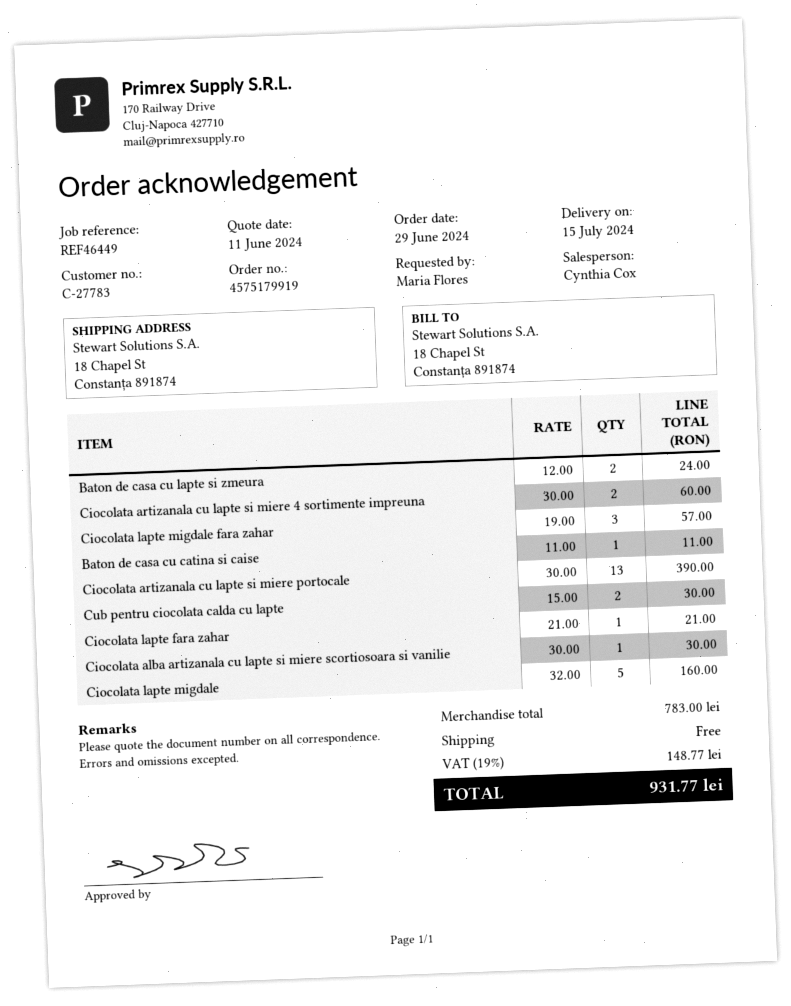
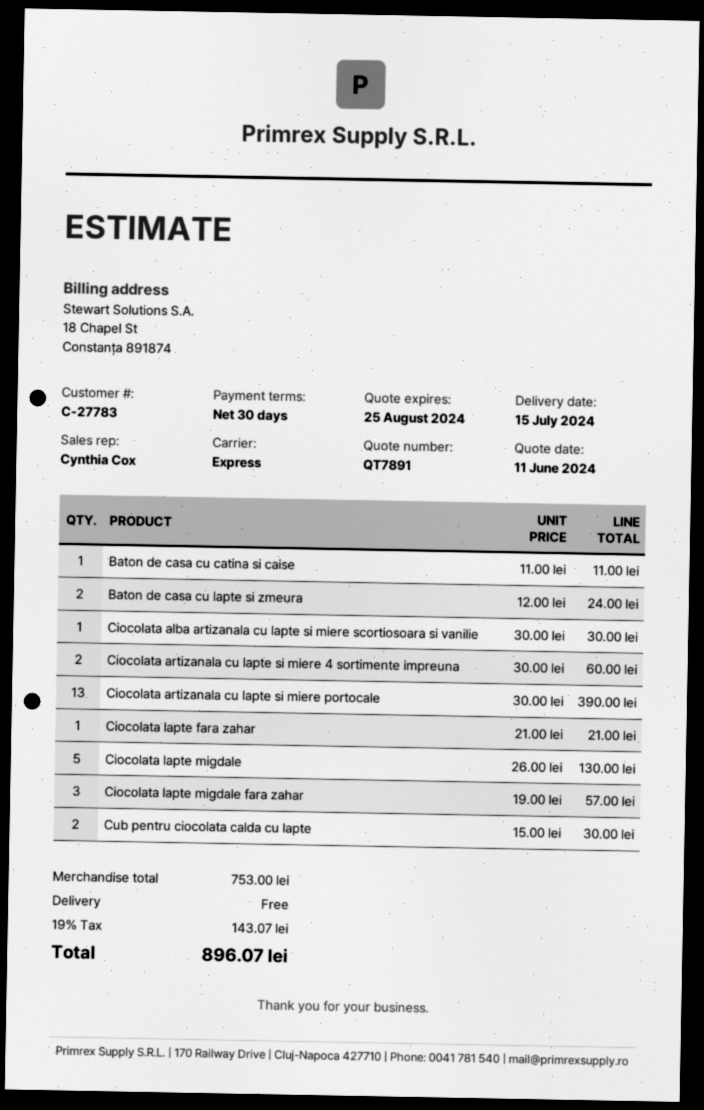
Ciocolata lapte migdale: 5 x 32.00 = 160.00 -> 5 x 26.00 = 130.00
subtotal: 783.00 -> 753.00
tax: 19% = 148.77 -> 19% = 143.07
total: 931.77 -> 896.07

